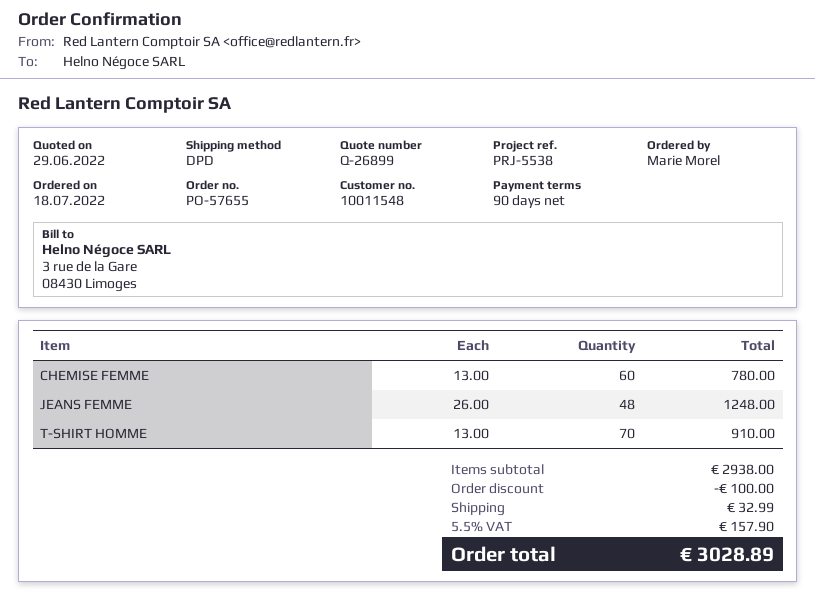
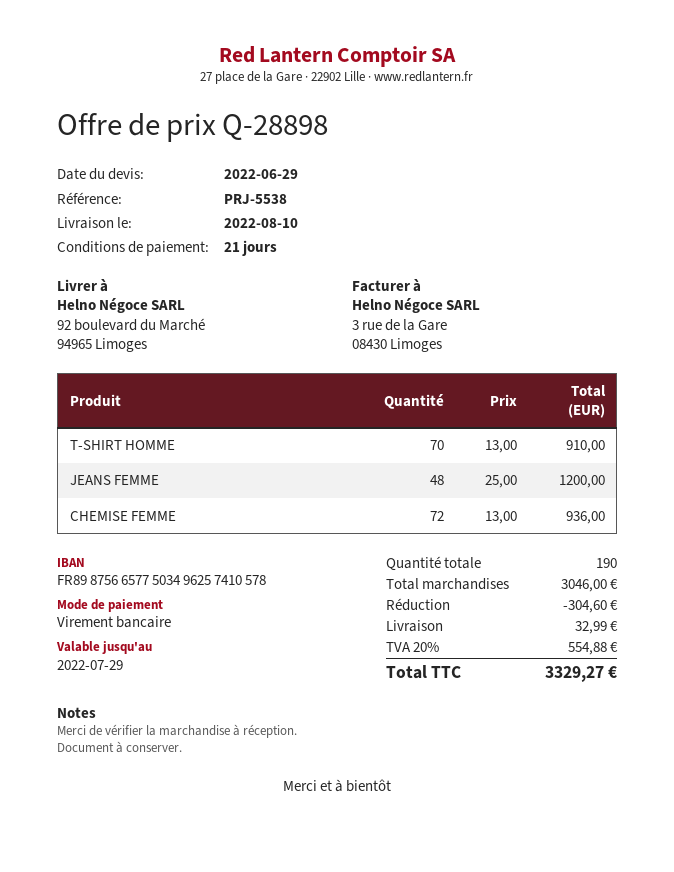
quote number: Q-26899 -> Q-28898
payment terms: 90 days -> 21 days
CHEMISE FEMME: 60 x 13.00 = 780.00 -> 72 x 13.00 = 936.00
JEANS FEMME: 48 x 26.00 = 1248.00 -> 48 x 25.00 = 1200.00
subtotal: 2938.00 -> 3046.00
discount: 100.00 -> 304.60
tax: 5.5% = 157.90 -> 20% = 554.88
total: 3028.89 -> 3329.27

